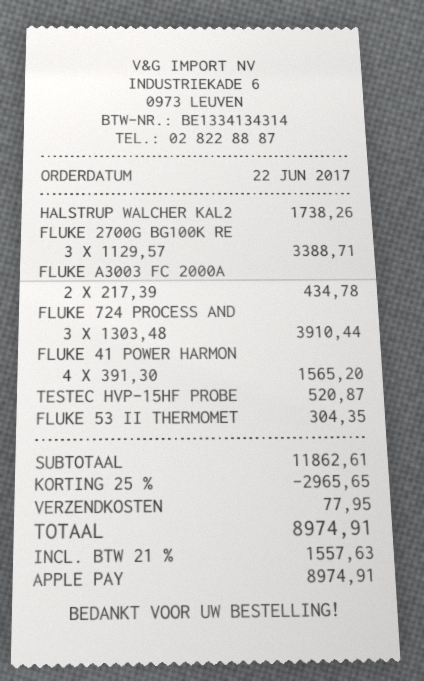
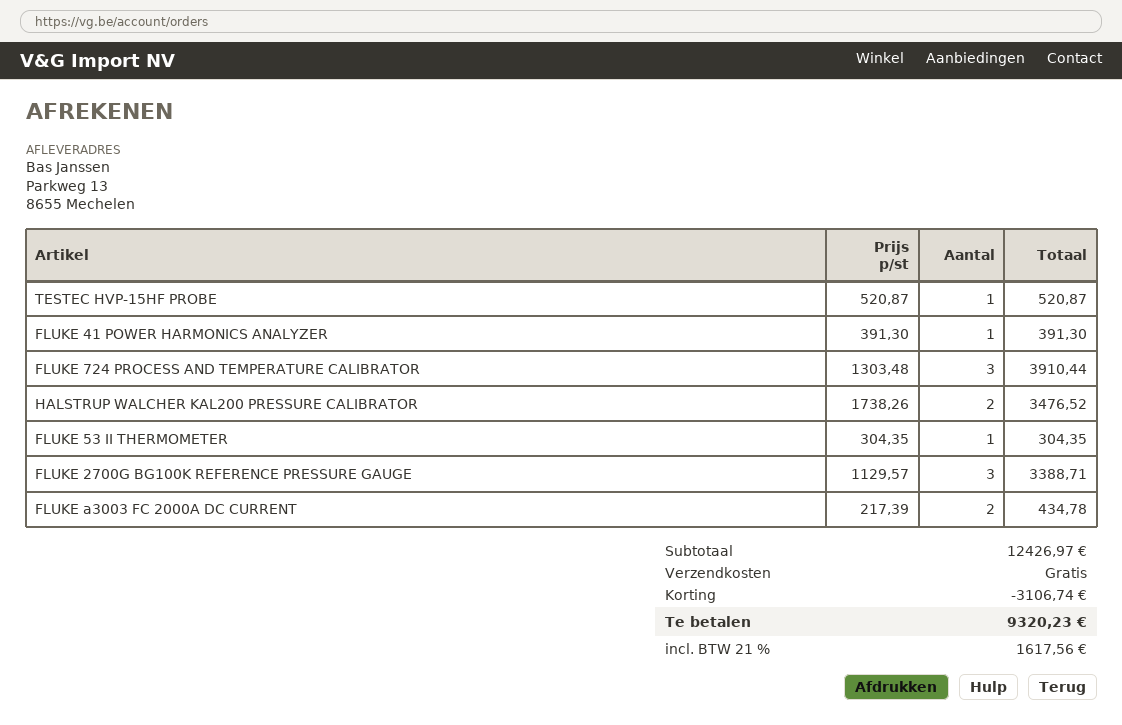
HALSTRUP WALCHER KAL2: 1 x 1738.26 = 1738.26 -> 2 x 1738.26 = 3476.52
FLUKE 41 POWER HARMON: 4 x 391.30 = 1565.20 -> 1 x 391.30 = 391.30
subtotal: 11862.61 -> 12426.97
discount: 2965.65 -> 3106.74
shipping: 77.95 -> 0.00
tax: 21% = 1557.63 -> 21% = 1617.56
total: 8974.91 -> 9320.23

